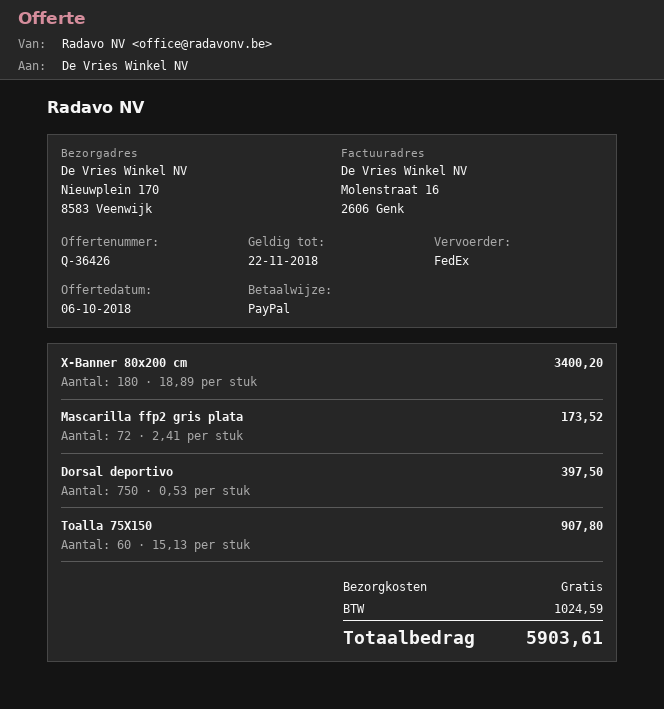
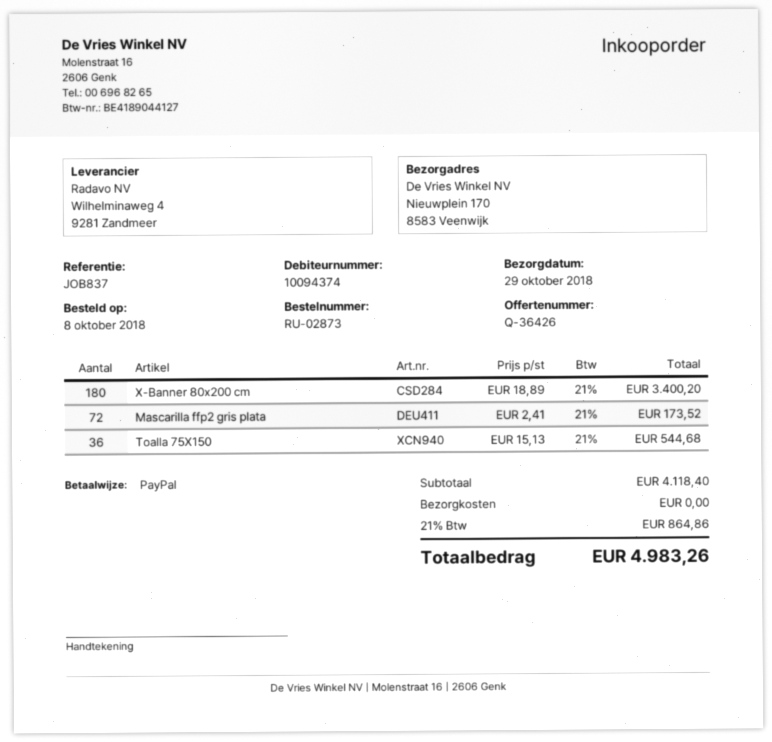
Dorsal deportivo: 750 x 0.53 = 397.50 -> none
Toalla 75X150: 60 x 15.13 = 907.80 -> 36 x 15.13 = 544.68
tax: 1024.59 -> 864.86
total: 5903.61 -> 4983.26

